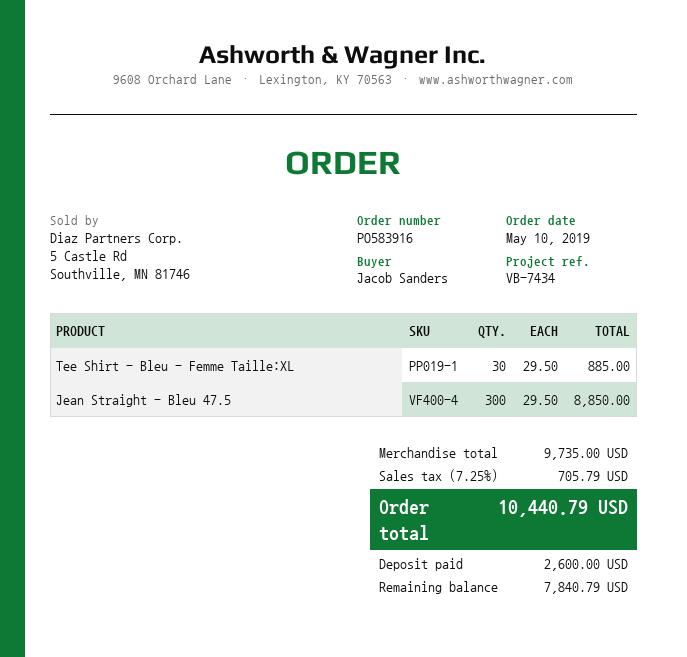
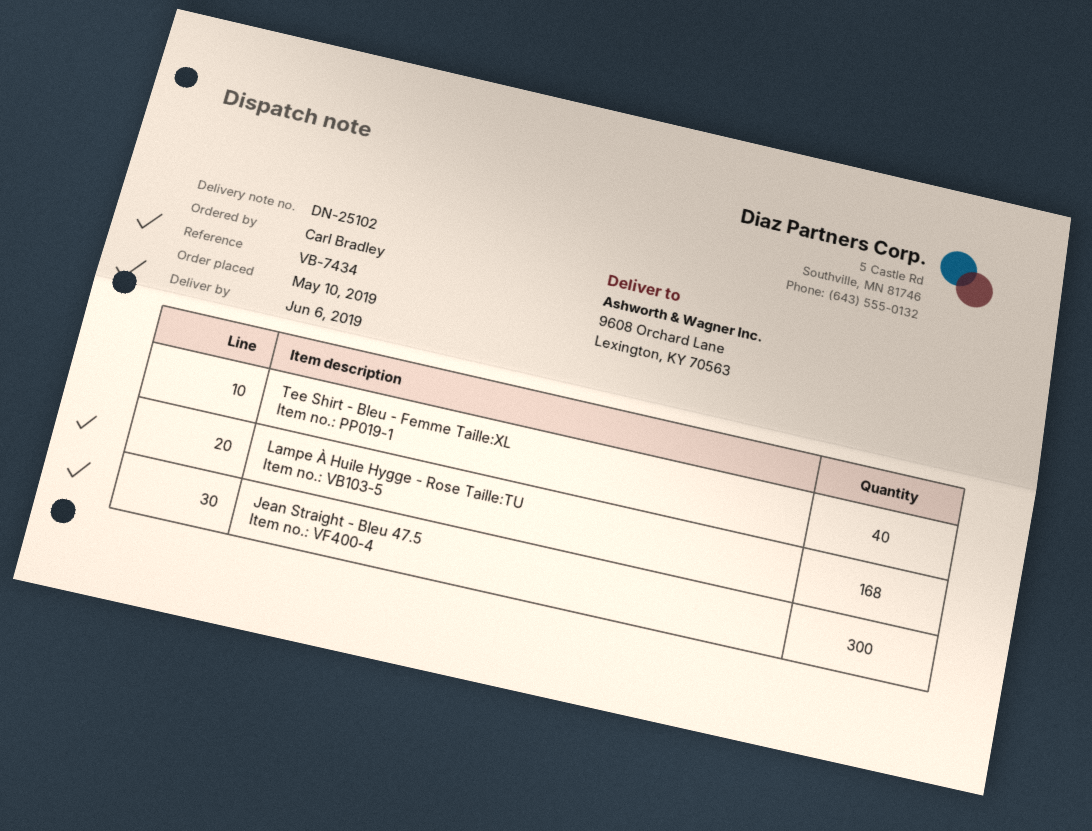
ordered by: Jacob Sanders -> Carl Bradley
Tee Shirt - Bleu - Femme Taille:XL: 30 -> 40
Lampe À Huile Hygge - Rose Taille:TU: none -> 168

